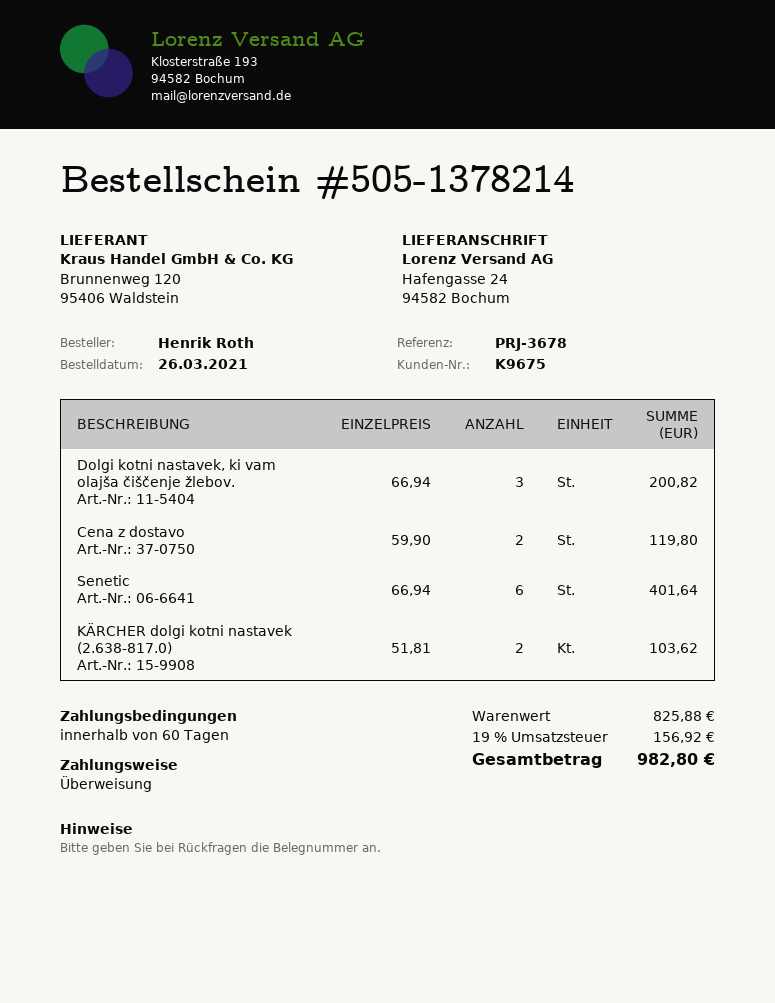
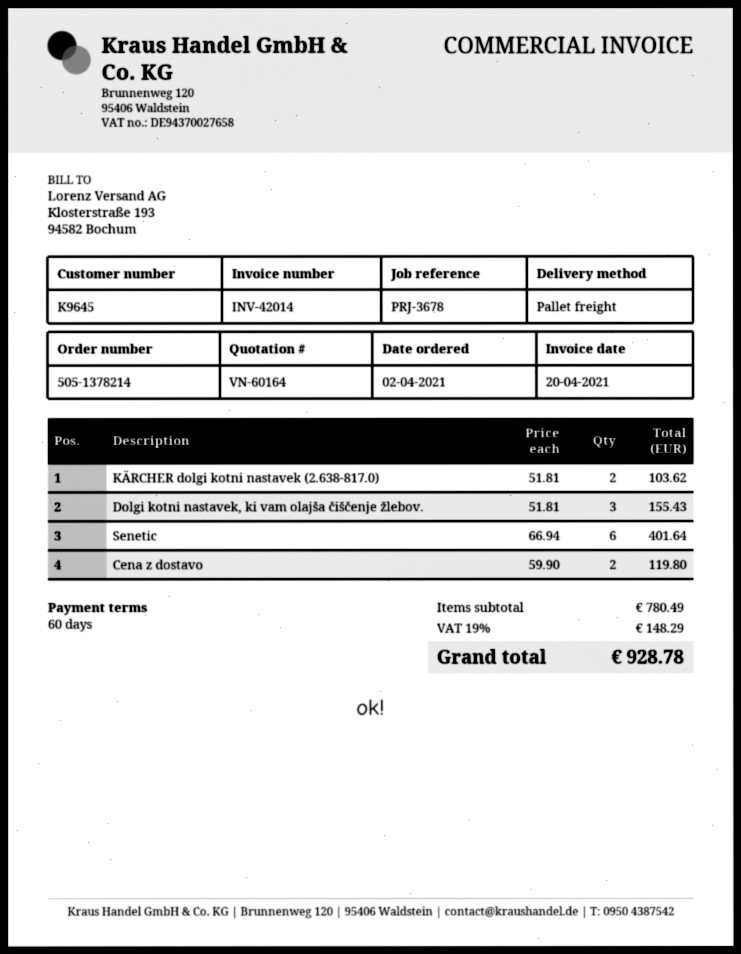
order date: 2021-03-26 -> 2021-04-02
customer number: K9675 -> K9645
Dolgi kotni nastavek, ki vam olajša čiščenje žlebov.: 3 x 66.94 = 200.82 -> 3 x 51.81 = 155.43
subtotal: 825.88 -> 780.49
tax: 19% = 156.92 -> 19% = 148.29
total: 982.80 -> 928.78

